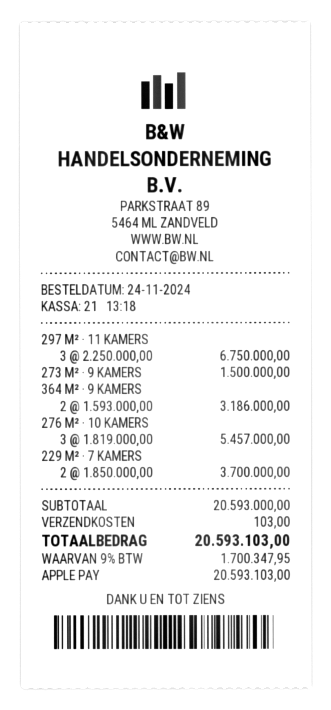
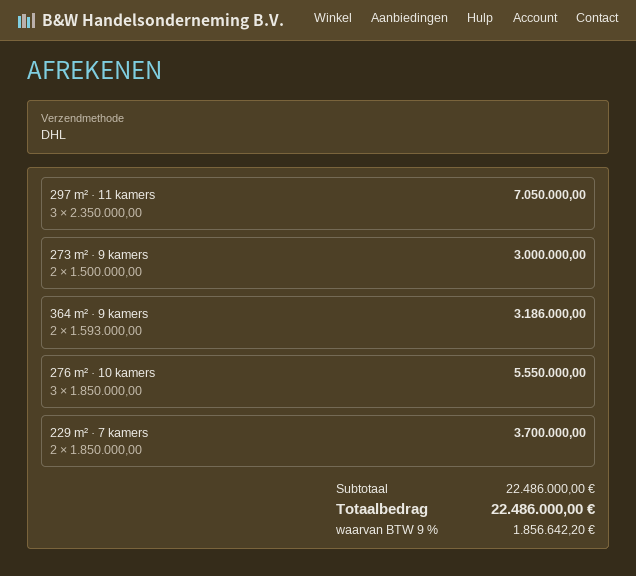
297 M² · 11 KAMERS: 3 x 2250000.00 = 6750000.00 -> 3 x 2350000.00 = 7050000.00
273 M² · 9 KAMERS: 1 x 1500000.00 = 1500000.00 -> 2 x 1500000.00 = 3000000.00
276 M² · 10 KAMERS: 3 x 1819000.00 = 5457000.00 -> 3 x 1850000.00 = 5550000.00
subtotal: 20593000.00 -> 22486000.00
shipping: 103.00 -> none
tax: 9% = 1700347.95 -> 9% = 1856642.20
total: 20593103.00 -> 22486000.00

